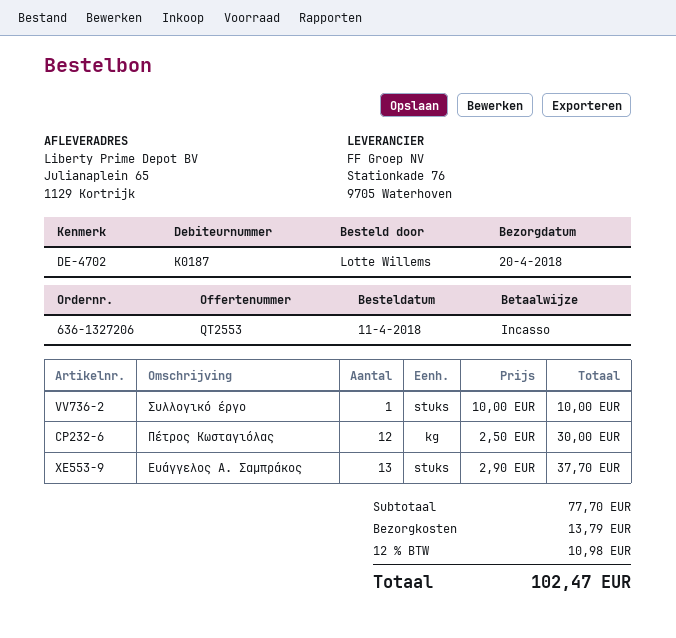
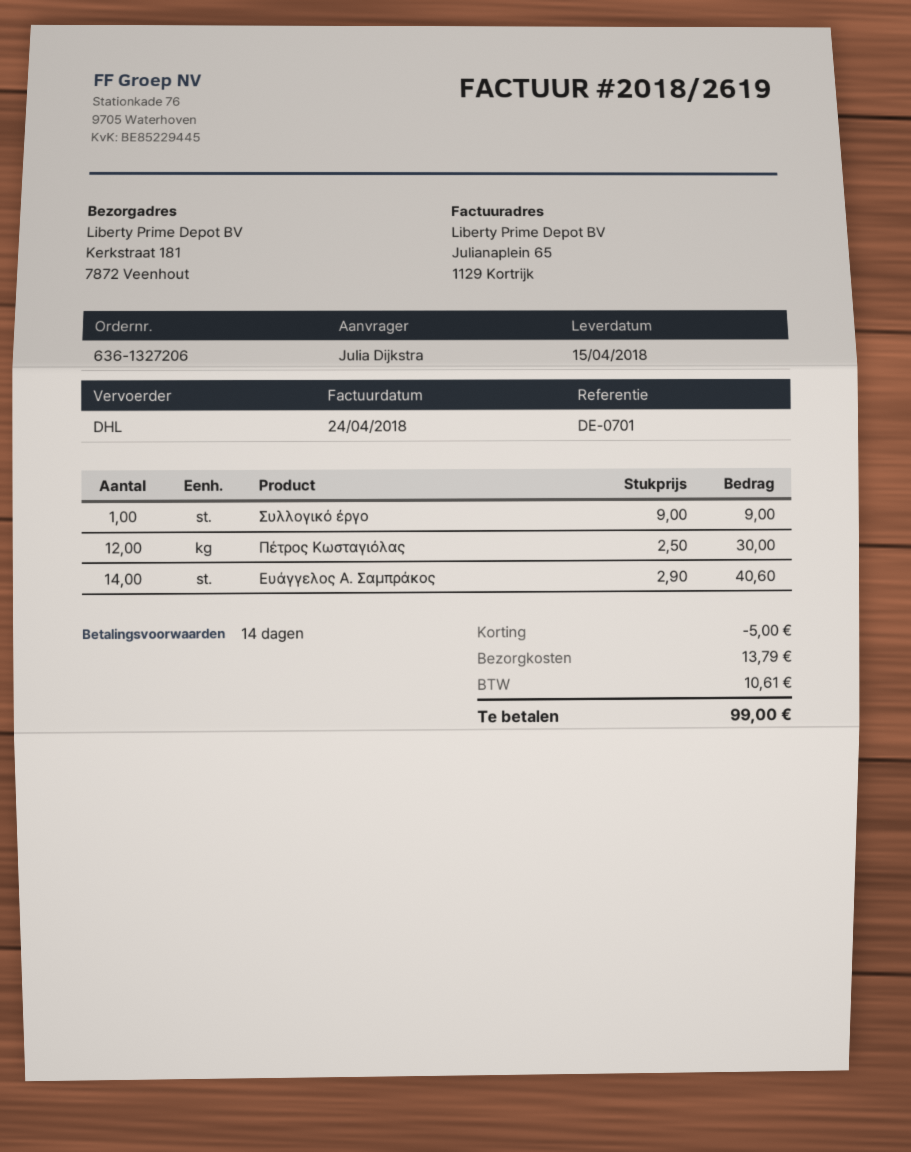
delivery date: 2018-04-20 -> 2018-04-15
reference: DE-4702 -> DE-0701
ordered by: Lotte Willems -> Julia Dijkstra
ship to: Julianaplein 65, 1129 Kortrijk -> Kerkstraat 181, 7872 Veenhout
Συλλογικό έργο: 1 x 10.00 = 10.00 -> 1 x 9.00 = 9.00
Ευάγγελος Α. Σαμπράκος: 13 x 2.90 = 37.70 -> 14 x 2.90 = 40.60
discount: none -> 5.00
tax: 10.98 -> 10.61
total: 102.47 -> 99.00

